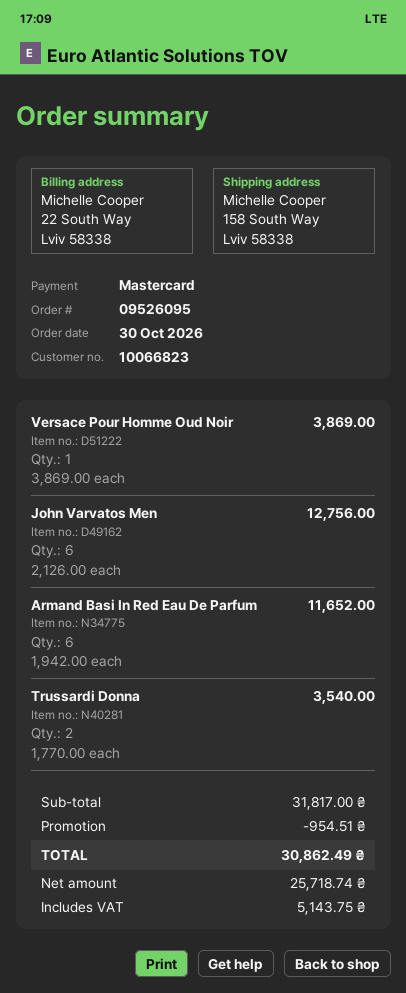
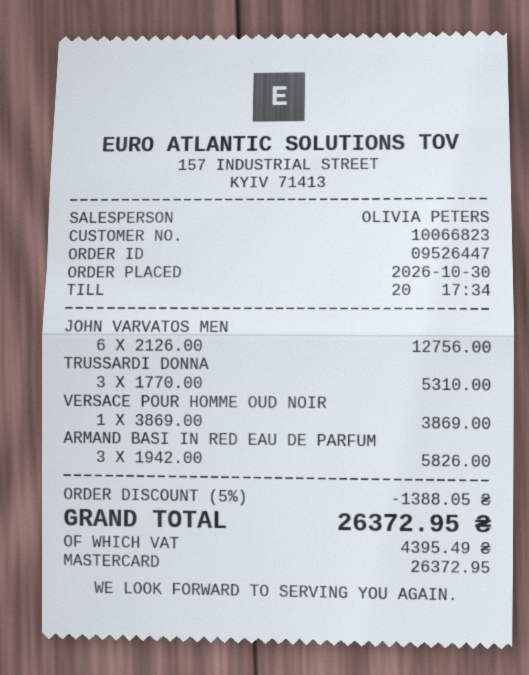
order number: 09526095 -> 09526447
Armand Basi In Red Eau De Parfum: 6 x 1942.00 = 11652.00 -> 3 x 1942.00 = 5826.00
Trussardi Donna: 2 x 1770.00 = 3540.00 -> 3 x 1770.00 = 5310.00
discount: 954.51 -> 1388.05
tax: 5143.75 -> 4395.49
total: 30862.49 -> 26372.95

